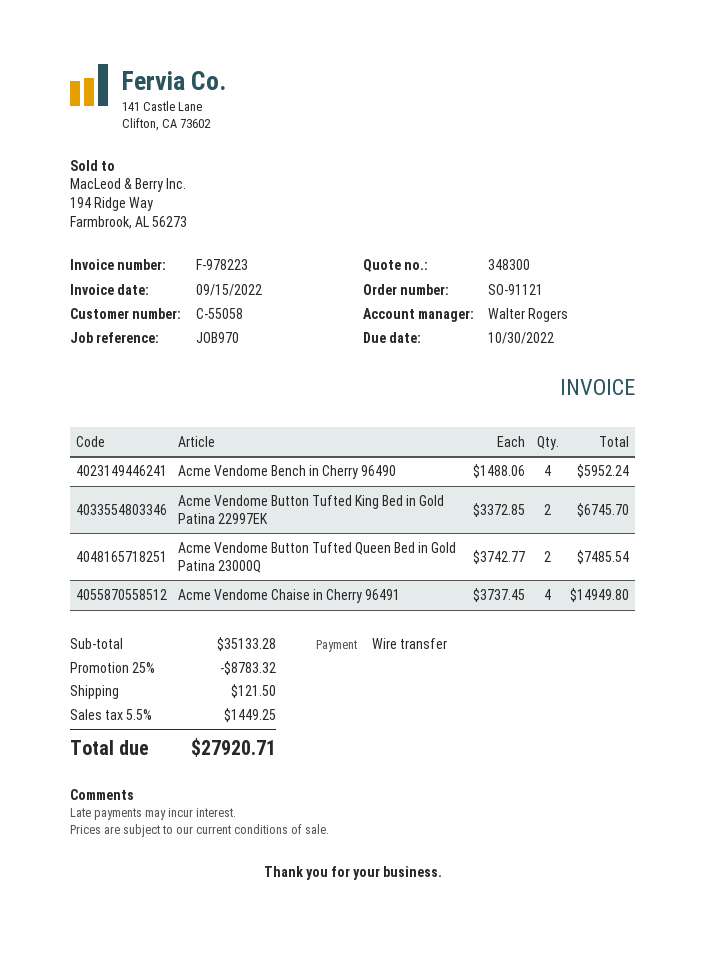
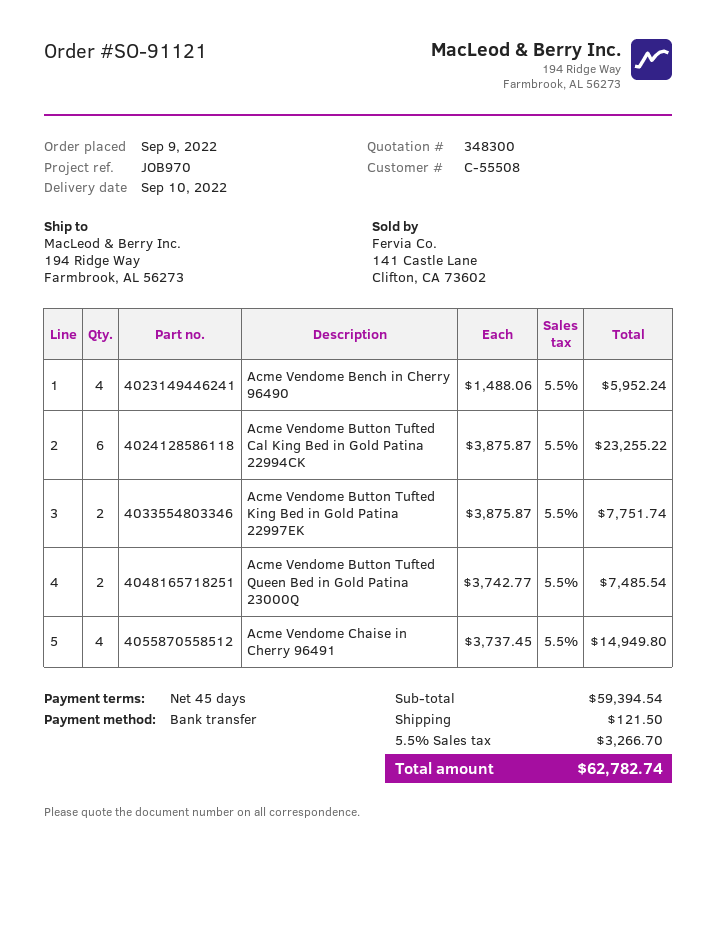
customer number: C-55058 -> C-55508
Acme Vendome Button Tufted King Bed in Gold Patina 22997EK: 2 x 3372.85 = 6745.70 -> 2 x 3875.87 = 7751.74
Acme Vendome Button Tufted Cal King Bed in Gold Patina 22994CK: none -> 6 x 3875.87 = 23255.22
subtotal: 35133.28 -> 59394.54
discount: 25% = 8783.32 -> none
tax: 5.5% = 1449.25 -> 5.5% = 3266.70
total: 27920.71 -> 62782.74

